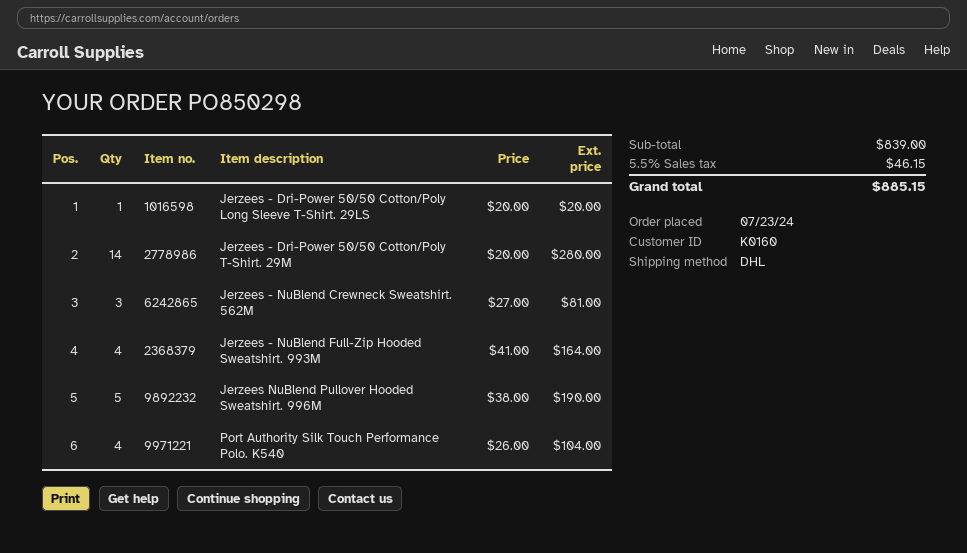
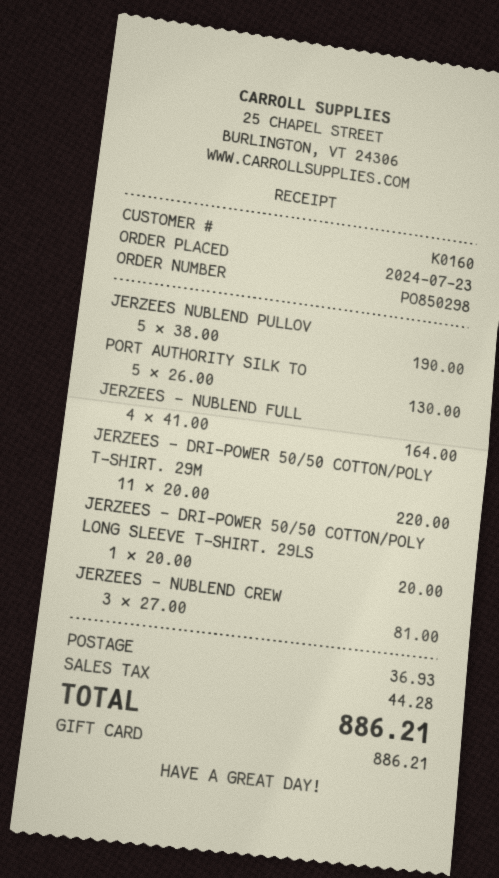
Jerzees - Dri-Power 50/50 Cotton/Poly T-Shirt. 29M: 14 x 20.00 = 280.00 -> 11 x 20.00 = 220.00
Port Authority Silk Touch Performance Polo. K540: 4 x 26.00 = 104.00 -> 5 x 26.00 = 130.00
shipping: none -> 36.93
tax: 46.15 -> 44.28
total: 885.15 -> 886.21

